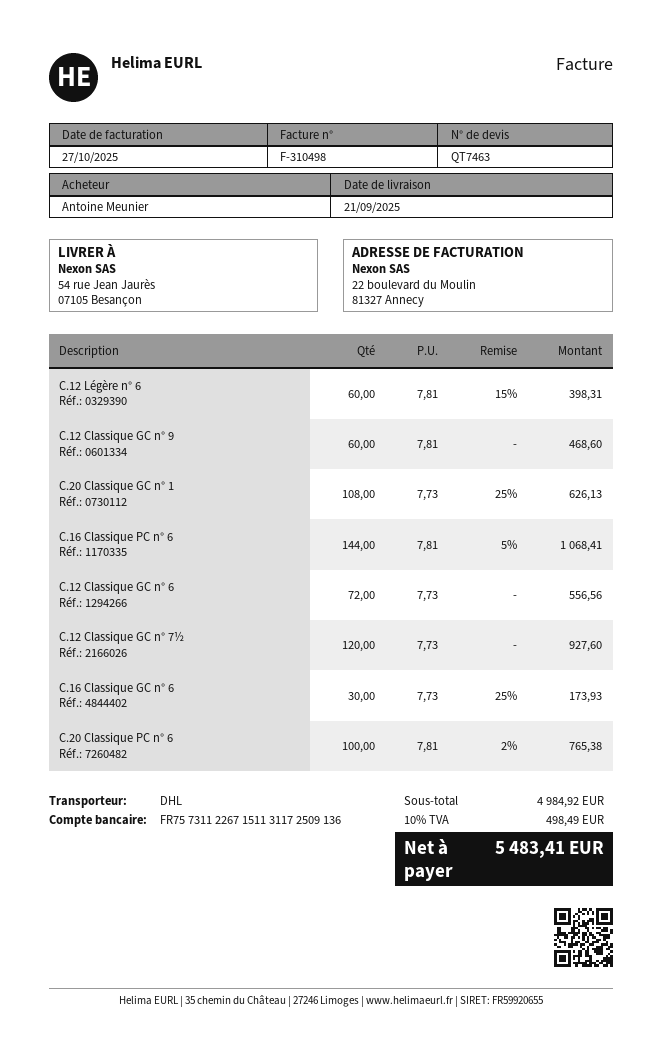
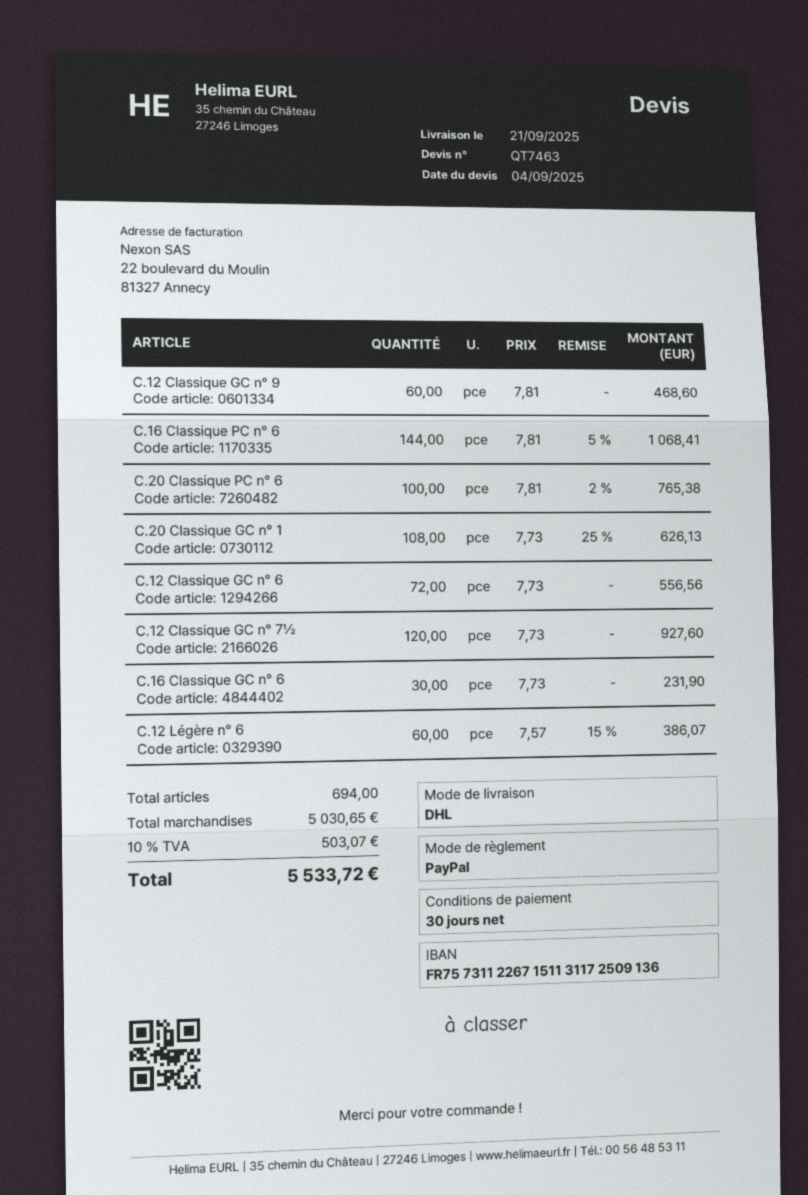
C.12 Légère n° 6: 60 x 7.81 - 15% = 398.31 -> 60 x 7.57 - 15% = 386.07
C.16 Classique GC n° 6: 30 x 7.73 - 25% = 173.93 -> 30 x 7.73 = 231.90
subtotal: 4984.92 -> 5030.65
tax: 10% = 498.49 -> 10% = 503.07
total: 5483.41 -> 5533.72

